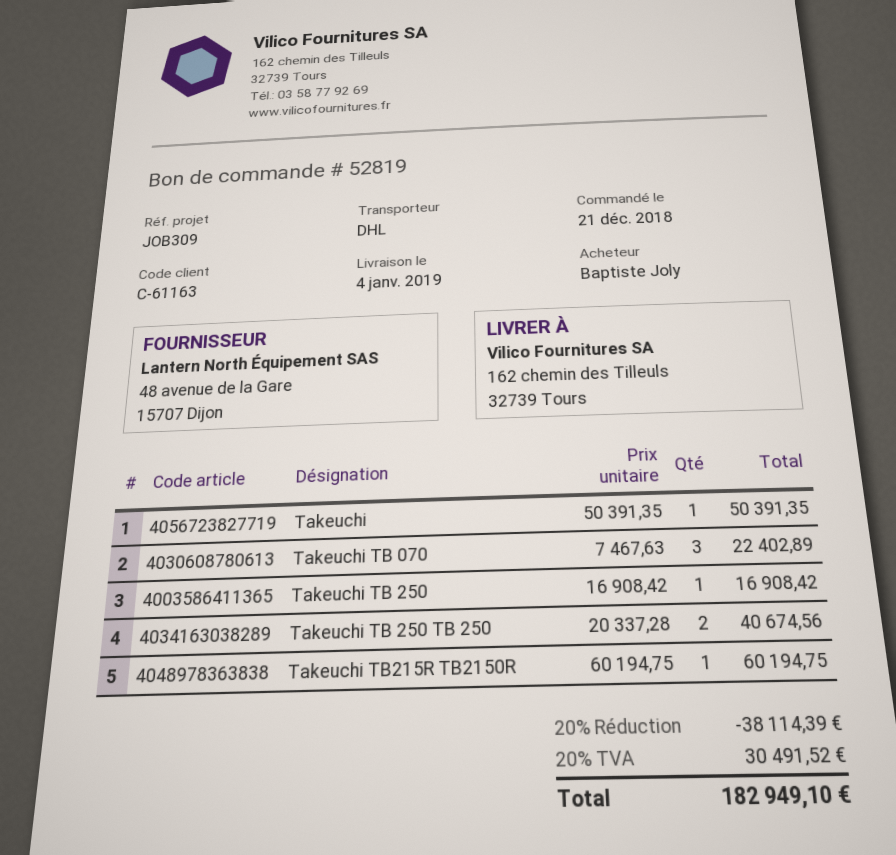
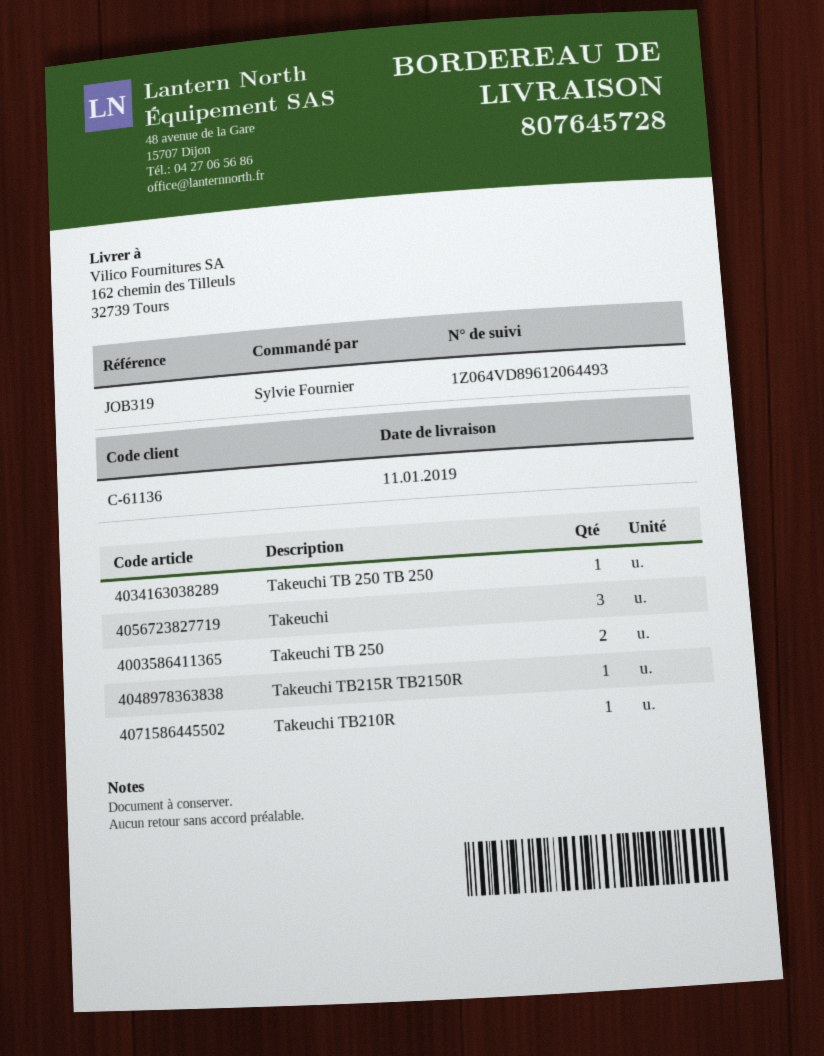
delivery date: 2019-01-04 -> 2019-01-11
customer number: C-61163 -> C-61136
reference: JOB309 -> JOB319
ordered by: Baptiste Joly -> Sylvie Fournier
Takeuchi: 1 -> 3
Takeuchi TB 070: 3 -> none
Takeuchi TB 250: 1 -> 2
Takeuchi TB 250 TB 250: 2 -> 1
Takeuchi TB210R: none -> 1

